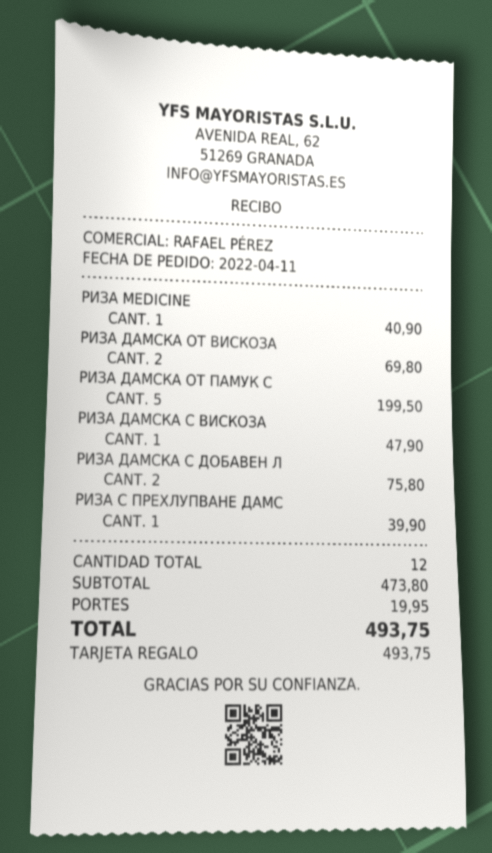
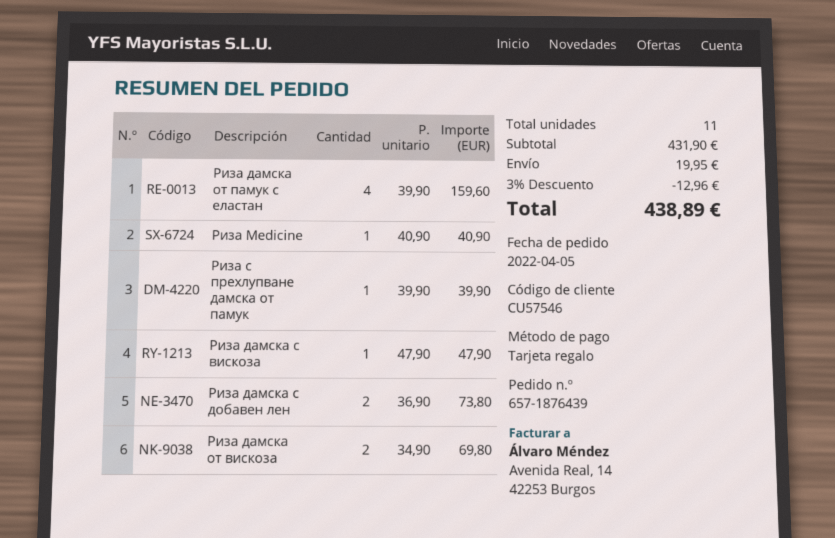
order date: 2022-04-11 -> 2022-04-05
РИЗА ДАМСКА ОТ ПАМУК С: 5 for 199.50 -> 4 for 159.60
РИЗА ДАМСКА С ДОБАВЕН Л: 2 for 75.80 -> 2 for 73.80
total quantity: 12 -> 11
subtotal: 473.80 -> 431.90
discount: none -> 3% = 12.96
total: 493.75 -> 438.89

